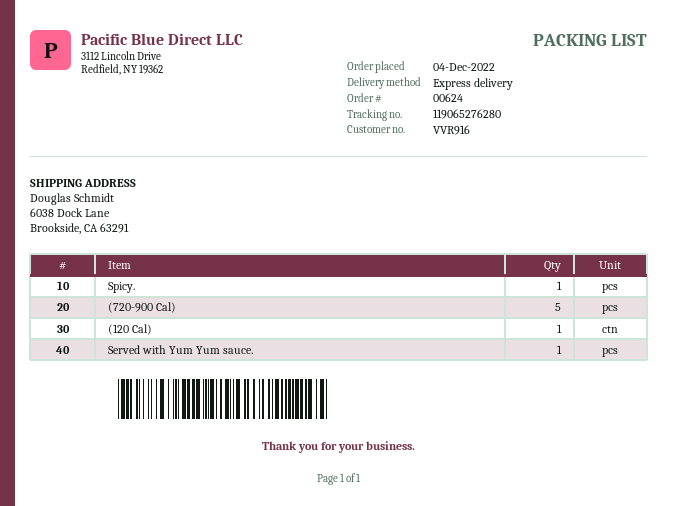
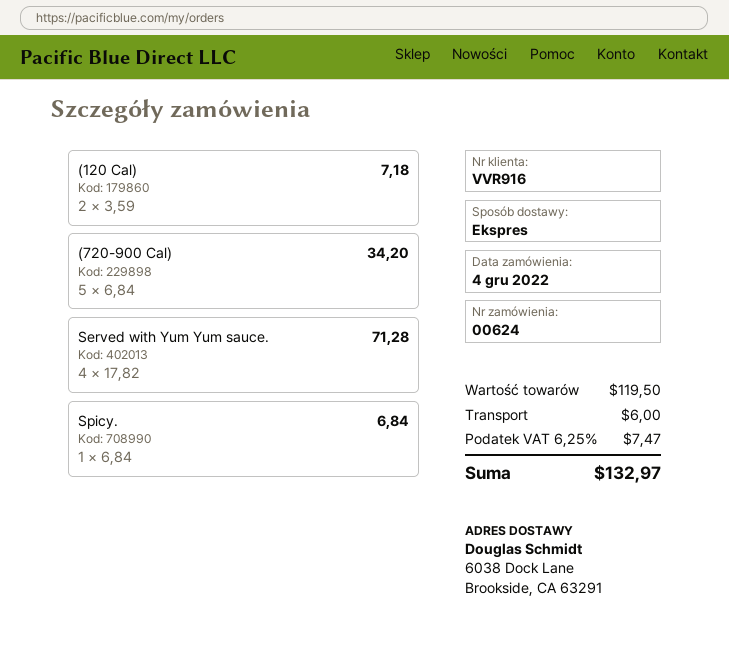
(120 Cal): 1 -> 2
Served with Yum Yum sauce.: 1 -> 4

